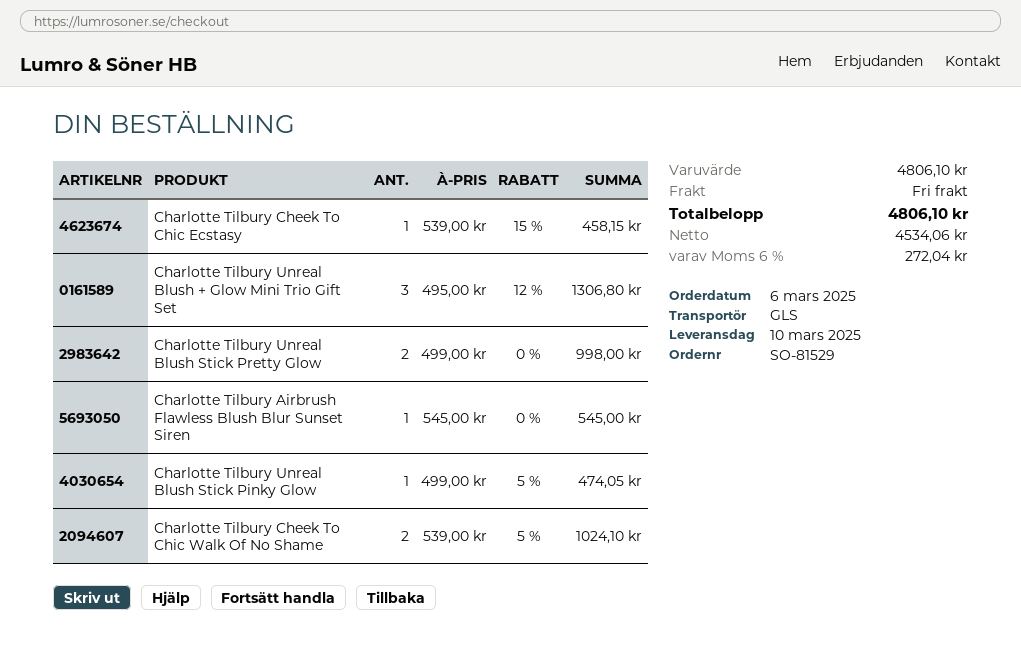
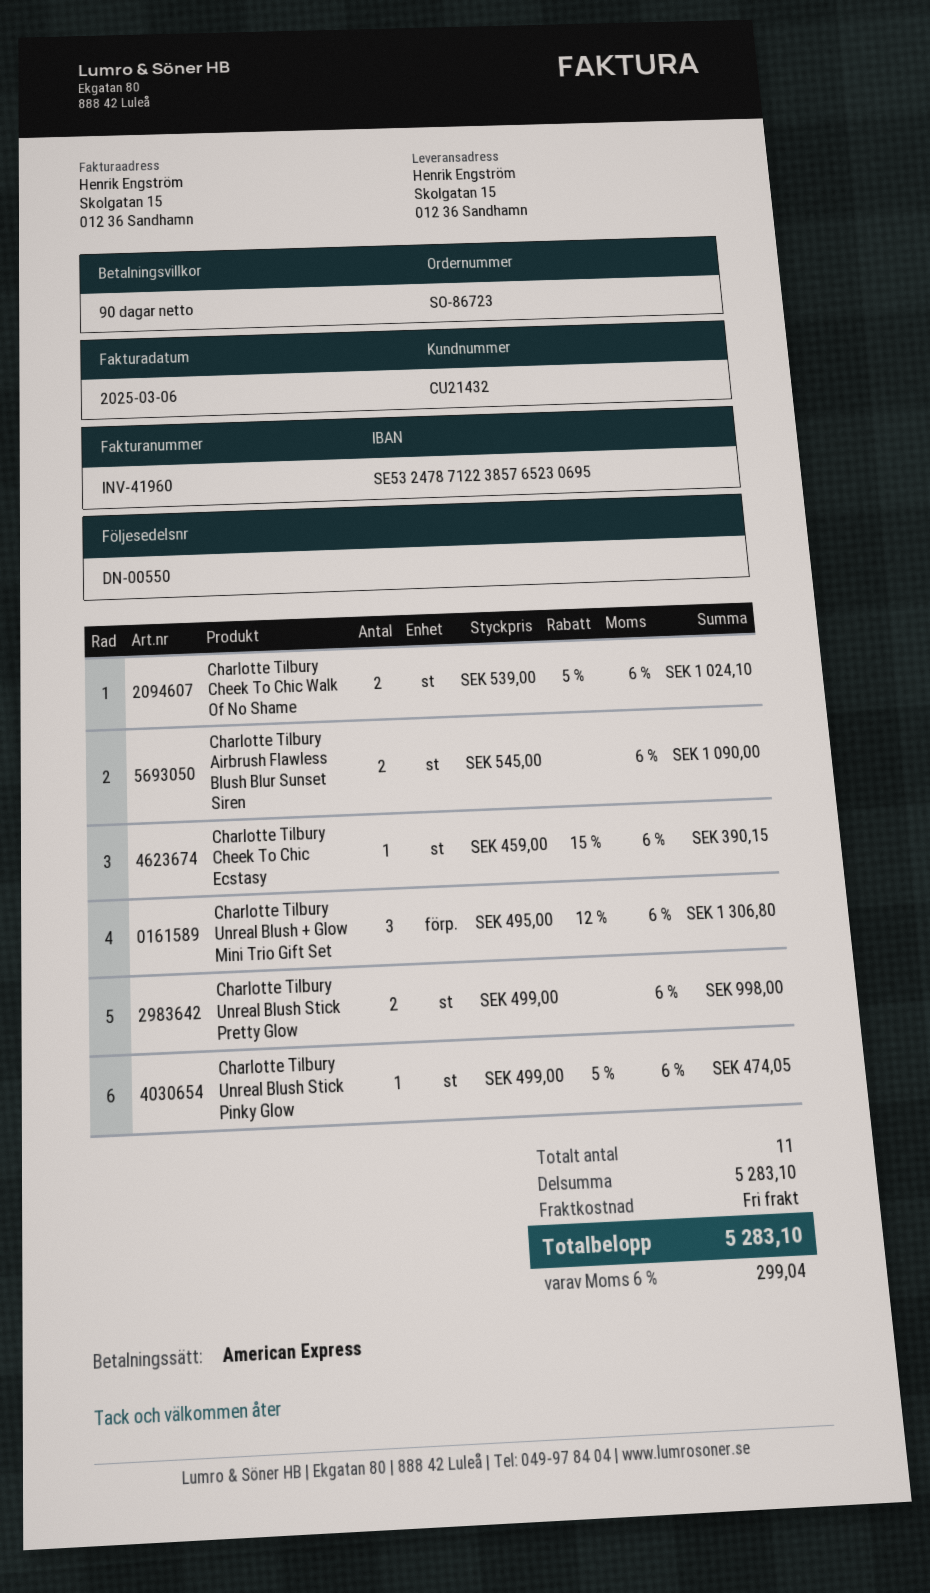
order number: SO-81529 -> SO-86723
Charlotte Tilbury Cheek To Chic Ecstasy: 1 x 539.00 - 15% = 458.15 -> 1 x 459.00 - 15% = 390.15
Charlotte Tilbury Airbrush Flawless Blush Blur Sunset Siren: 1 x 545.00 = 545.00 -> 2 x 545.00 = 1090.00
subtotal: 4806.10 -> 5283.10
tax: 6% = 272.04 -> 6% = 299.04
total: 4806.10 -> 5283.10

